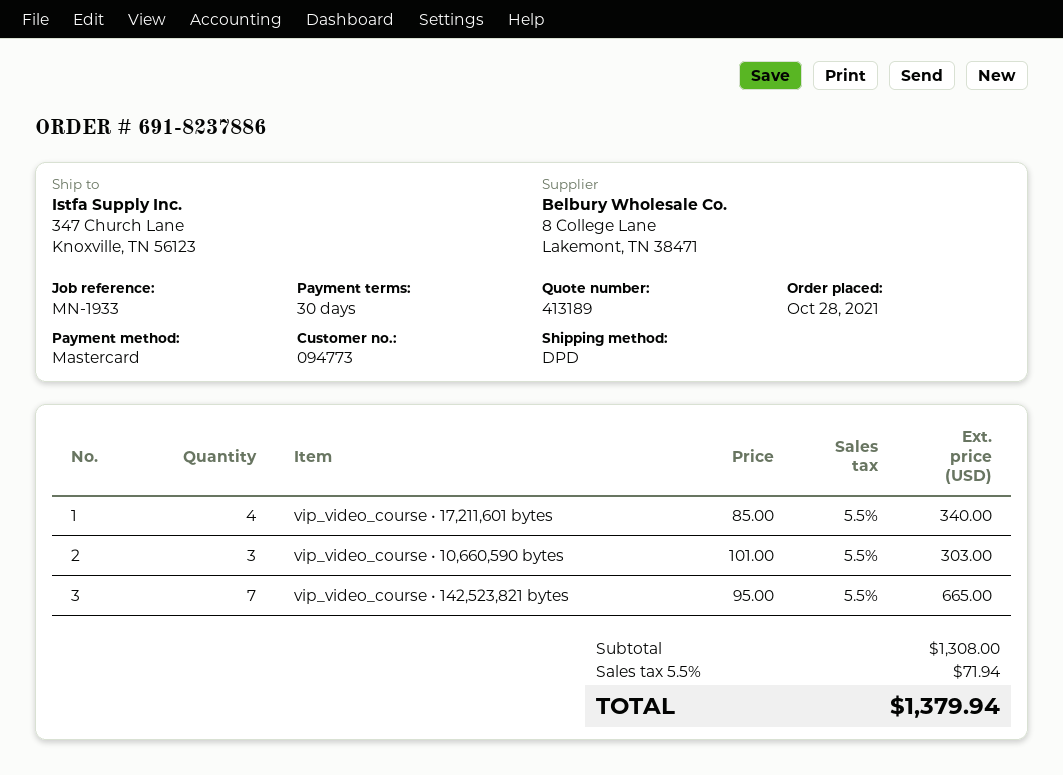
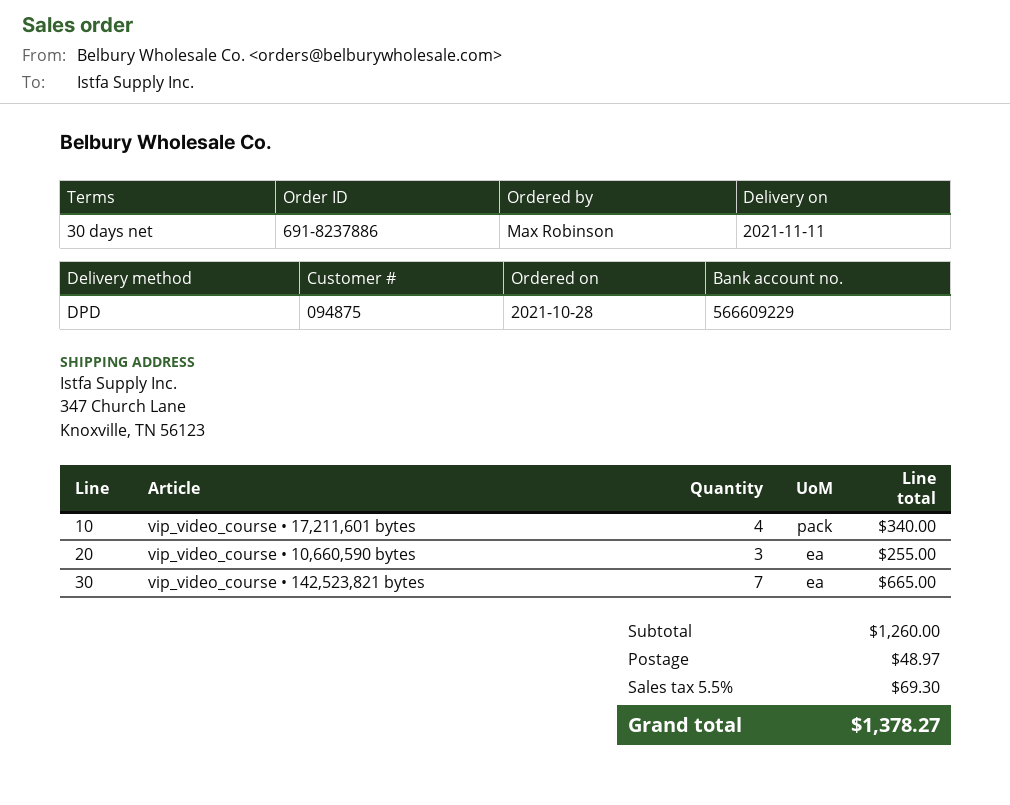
customer number: 094773 -> 094875
vip_video_course • 10,660,590 bytes: 3 for 303.00 -> 3 for 255.00
subtotal: 1308.00 -> 1260.00
shipping: none -> 48.97
tax: 5.5% = 71.94 -> 5.5% = 69.30
total: 1379.94 -> 1378.27

